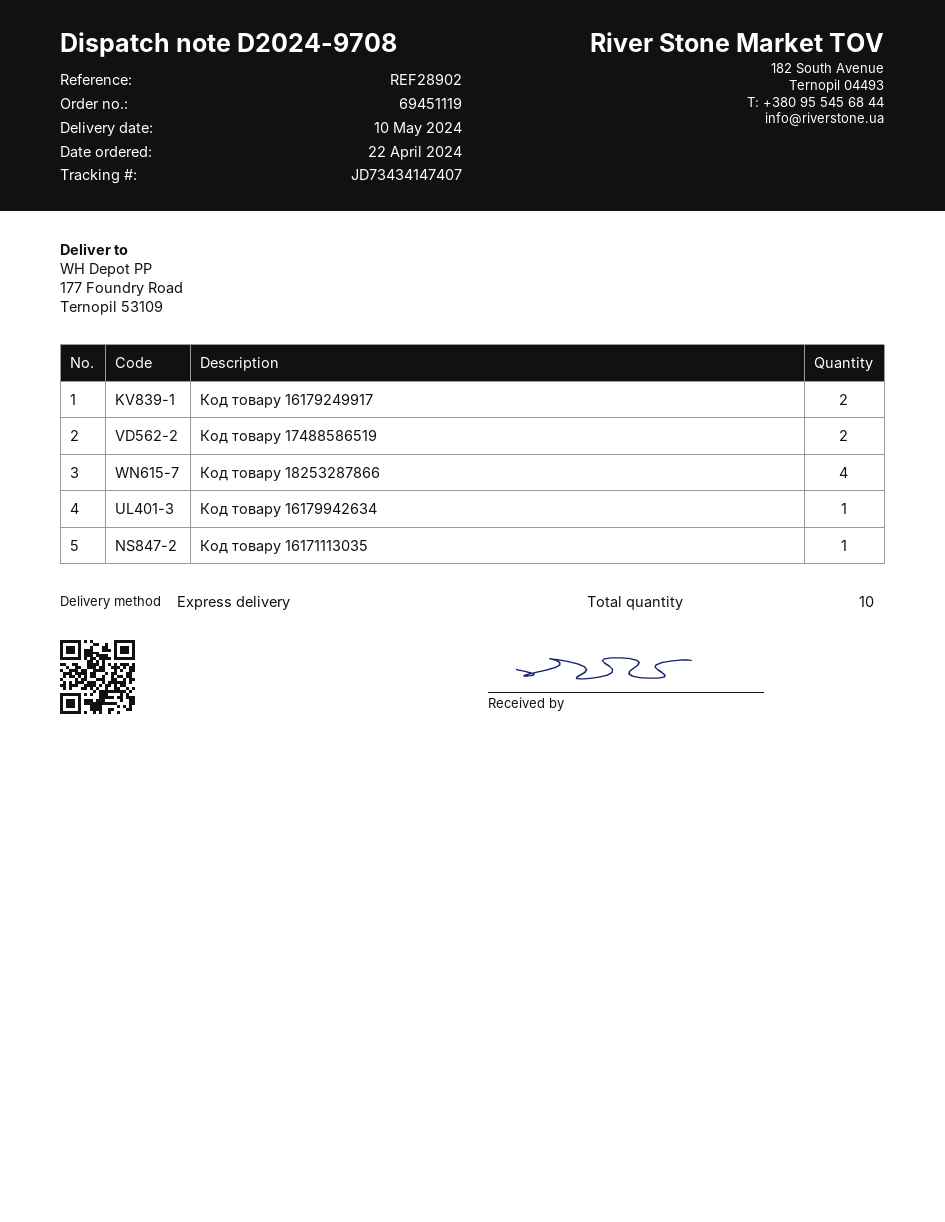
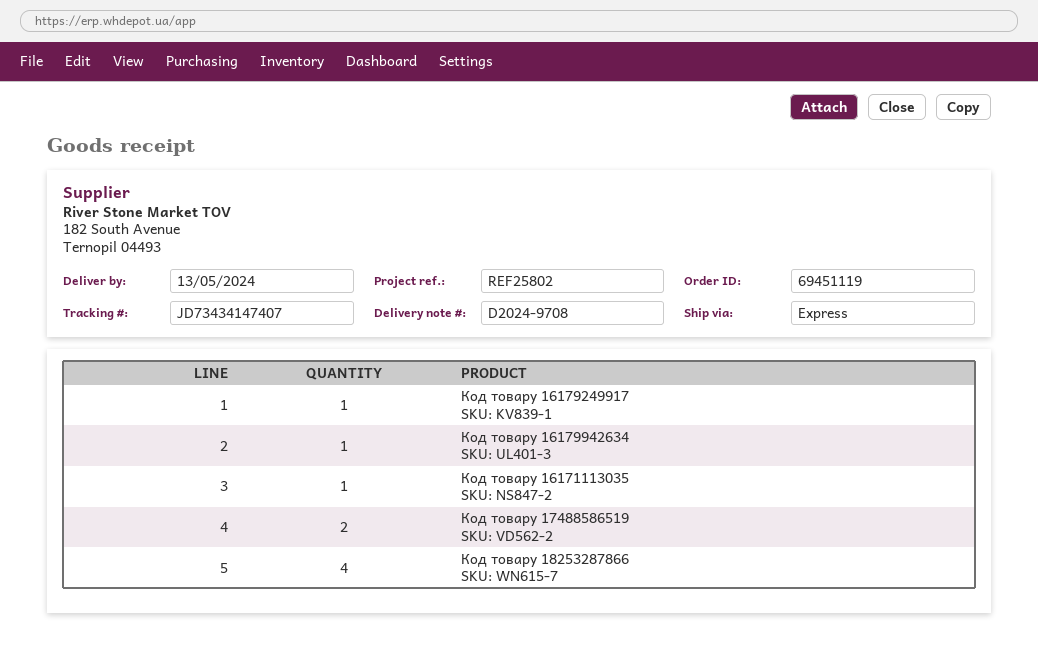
delivery date: 2024-05-10 -> 2024-05-13
reference: REF28902 -> REF25802
Код товару 16179249917: 2 -> 1

